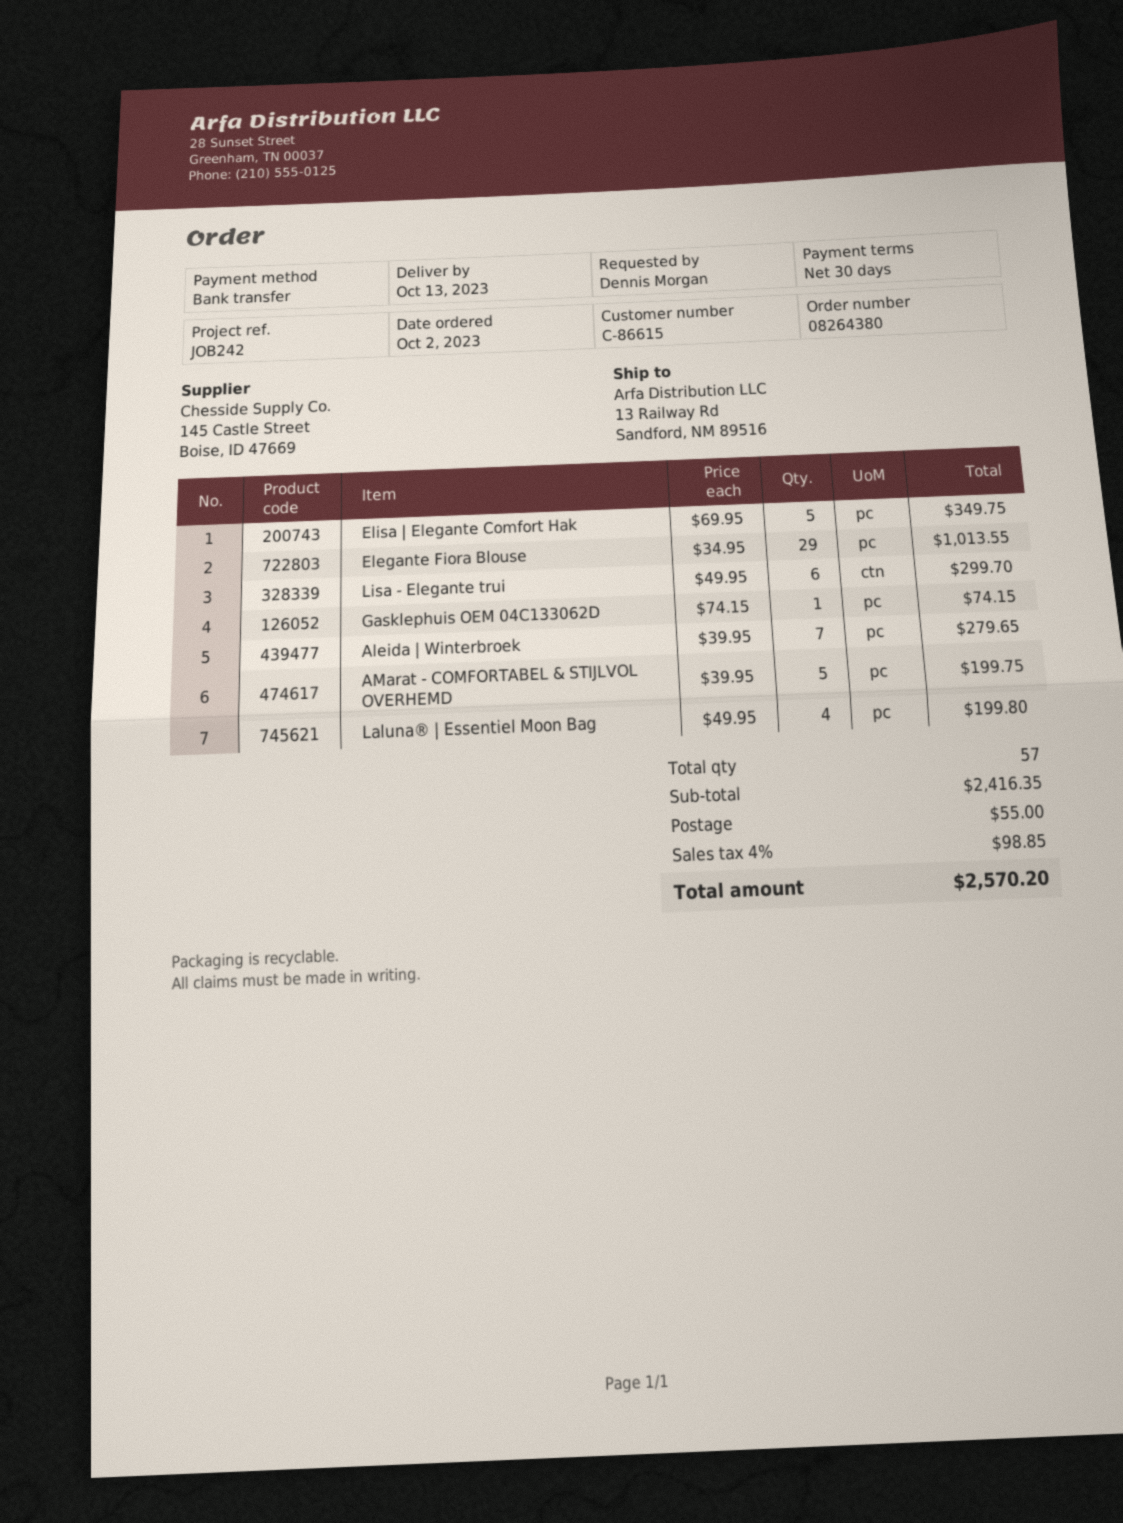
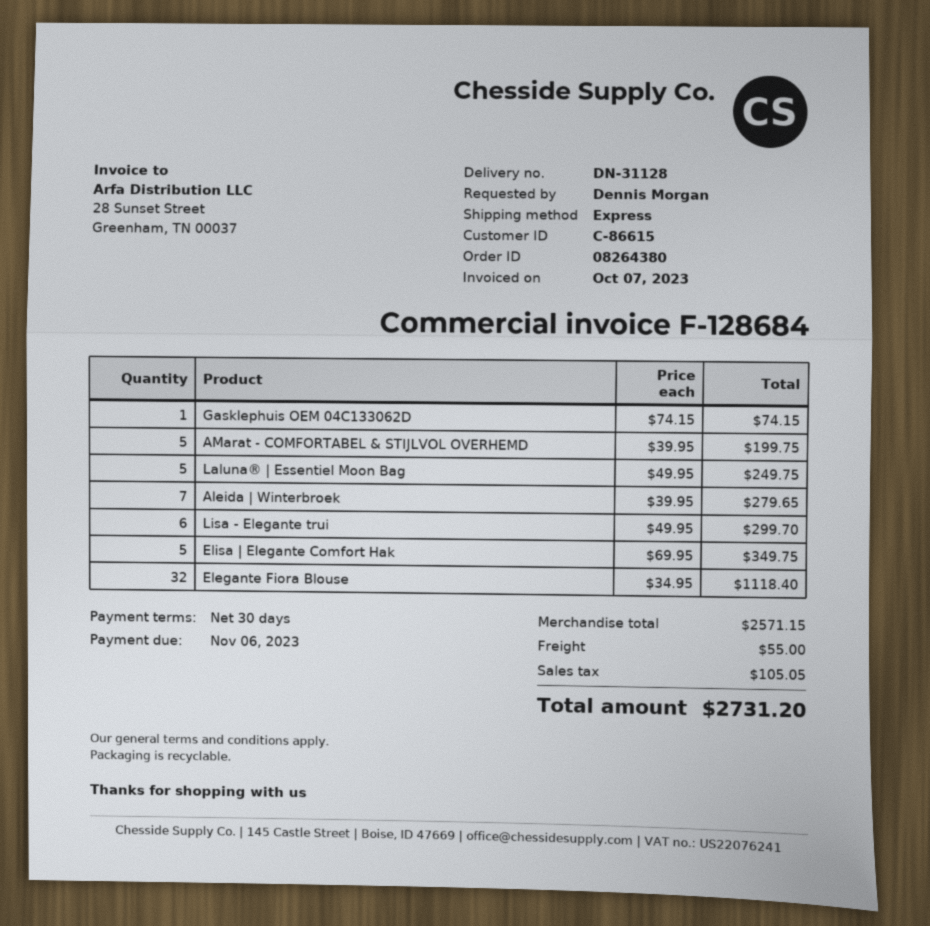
Elegante Fiora Blouse: 29 x 34.95 = 1013.55 -> 32 x 34.95 = 1118.40
Laluna® | Essentiel Moon Bag: 4 x 49.95 = 199.80 -> 5 x 49.95 = 249.75
subtotal: 2416.35 -> 2571.15
tax: 98.85 -> 105.05
total: 2570.20 -> 2731.20

